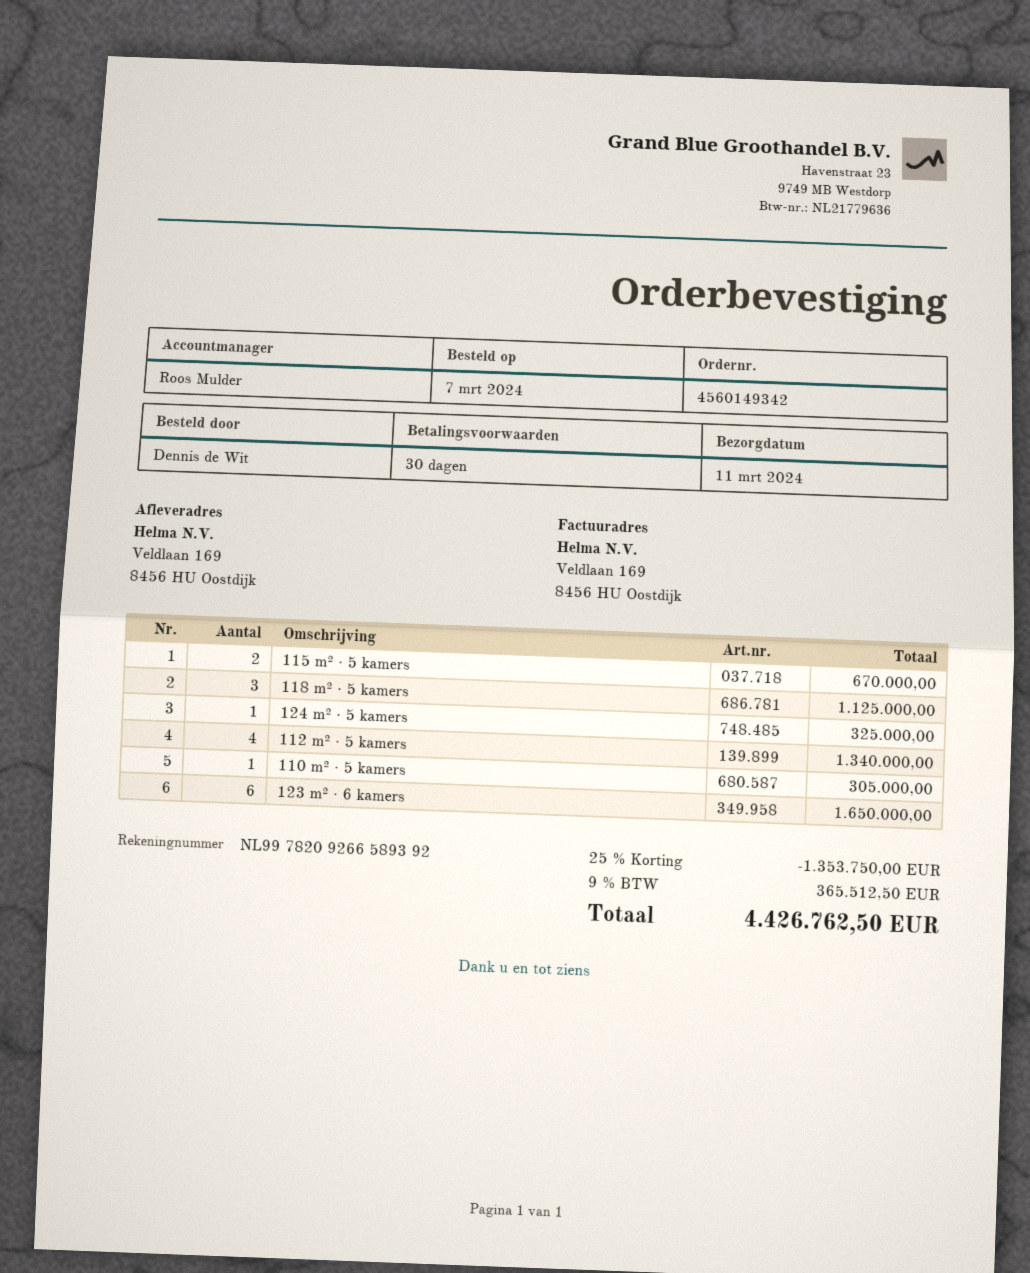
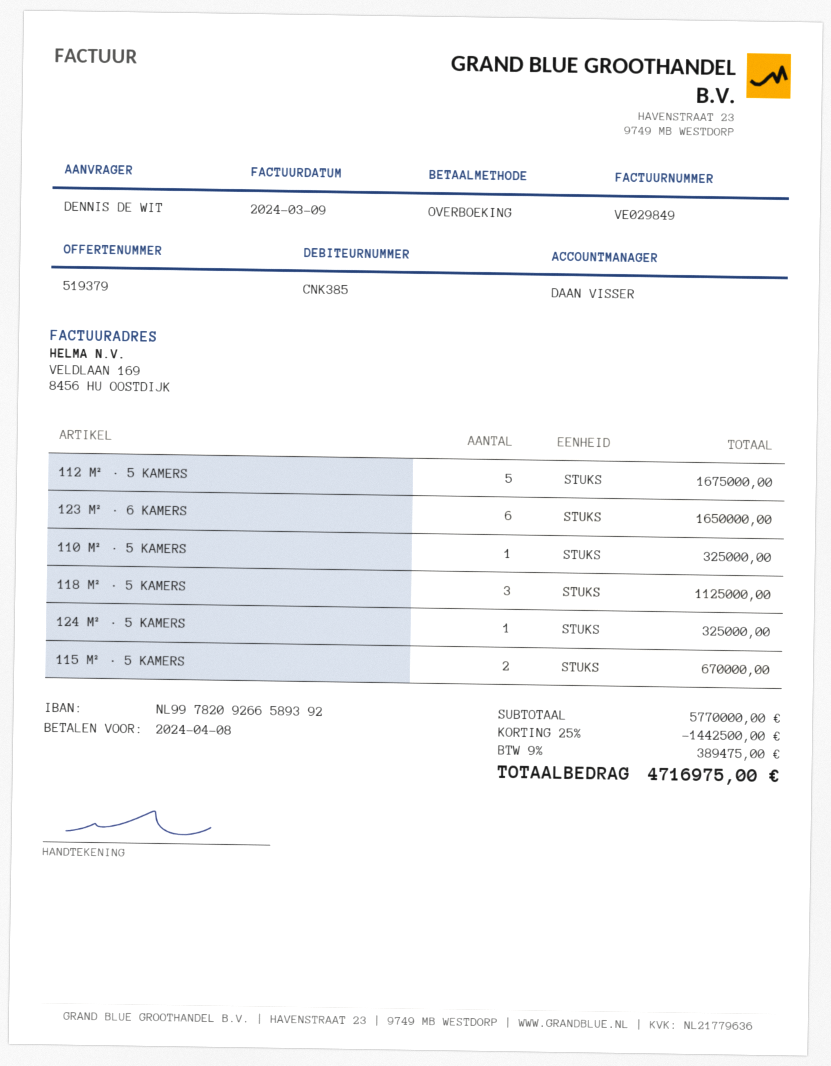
sales rep: Roos Mulder -> DAAN VISSER
112 m² · 5 kamers: 4 for 1340000.00 -> 5 for 1675000.00
110 m² · 5 kamers: 1 for 305000.00 -> 1 for 325000.00
discount: 25% = 1353750.00 -> 25% = 1442500.00
tax: 9% = 365512.50 -> 9% = 389475.00
total: 4426762.50 -> 4716975.00

